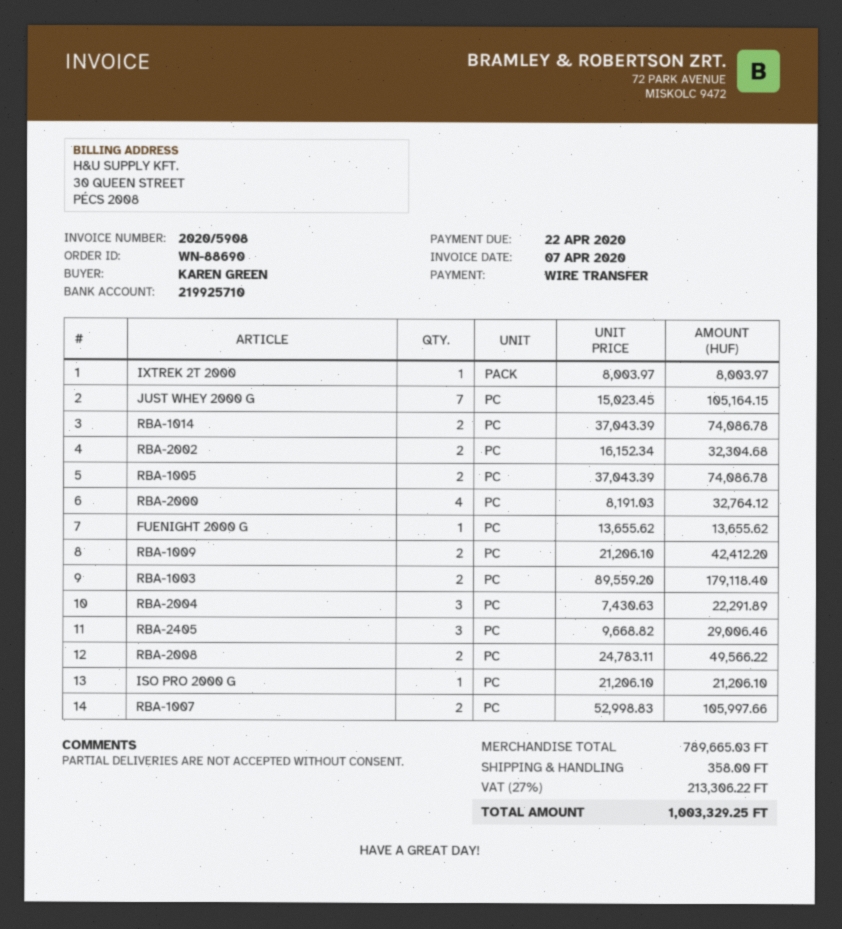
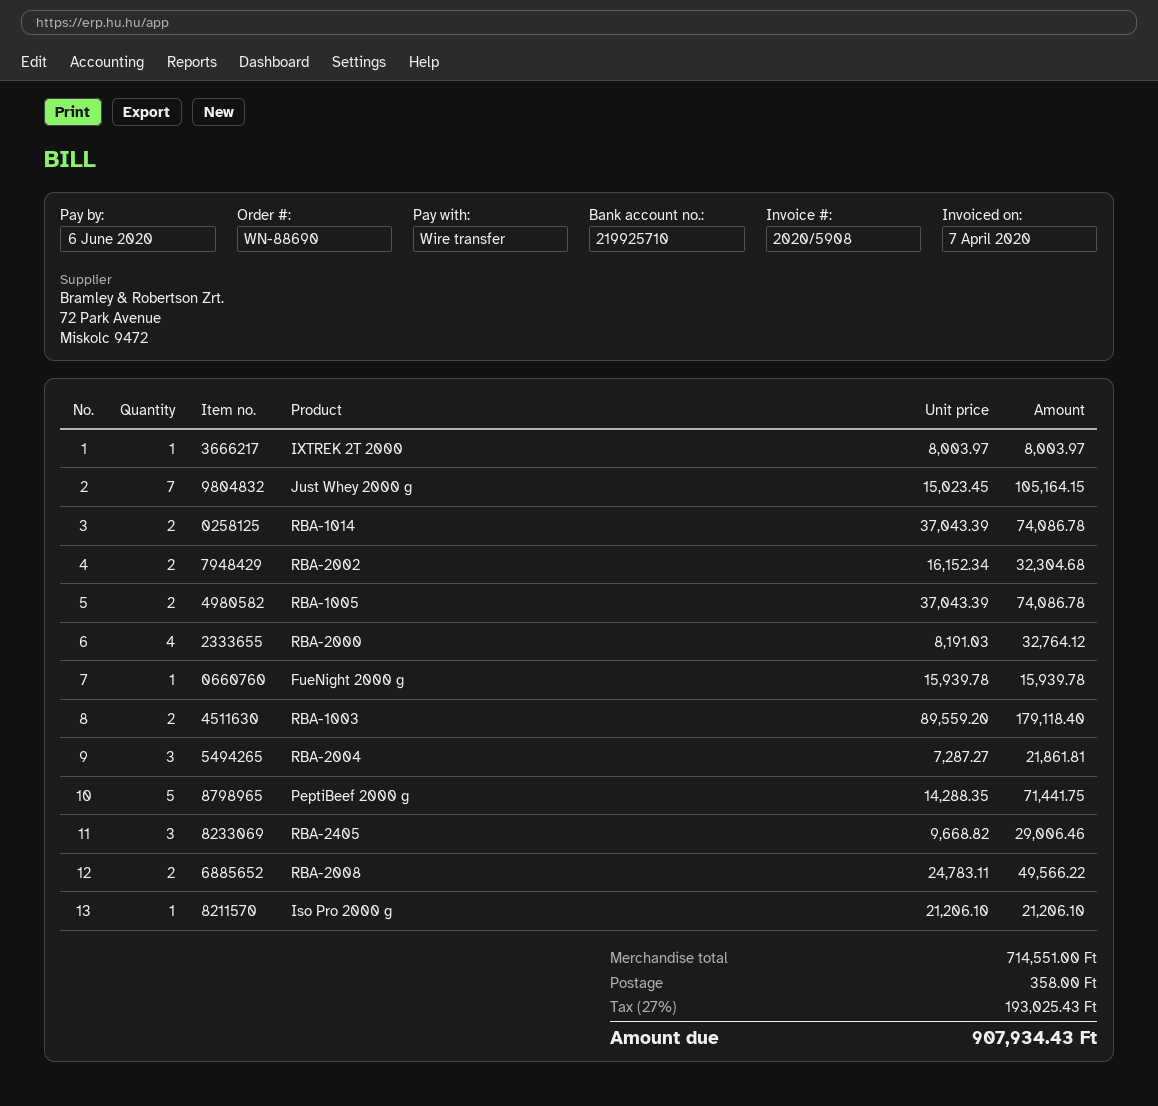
due date: 2020-04-22 -> 2020-06-06
FUENIGHT 2000 G: 1 x 13655.62 = 13655.62 -> 1 x 15939.78 = 15939.78
RBA-1009: 2 x 21206.10 = 42412.20 -> none
RBA-2004: 3 x 7430.63 = 22291.89 -> 3 x 7287.27 = 21861.81
RBA-1007: 2 x 52998.83 = 105997.66 -> none
PeptiBeef 2000 g: none -> 5 x 14288.35 = 71441.75
subtotal: 789665.03 -> 714551.00
tax: 27% = 213306.22 -> 27% = 193025.43
total: 1003329.25 -> 907934.43

